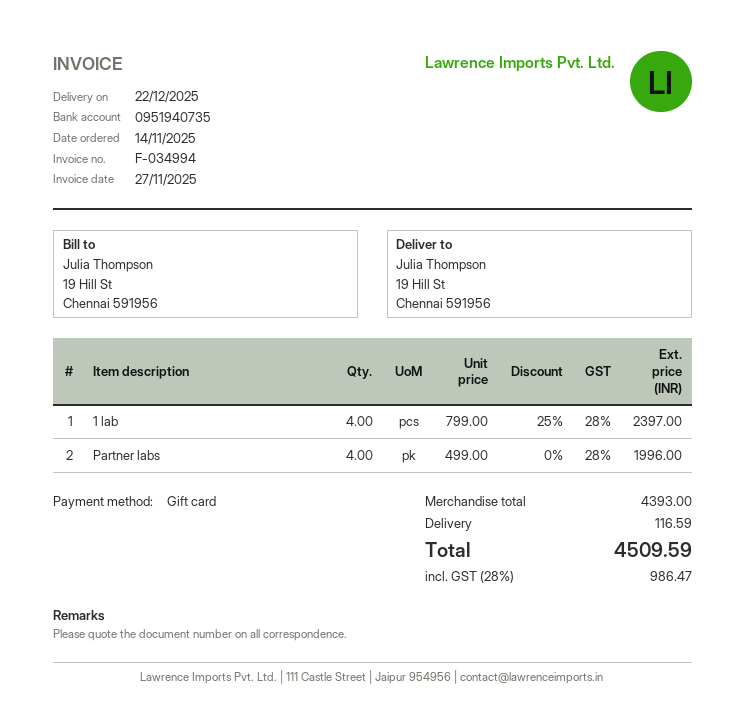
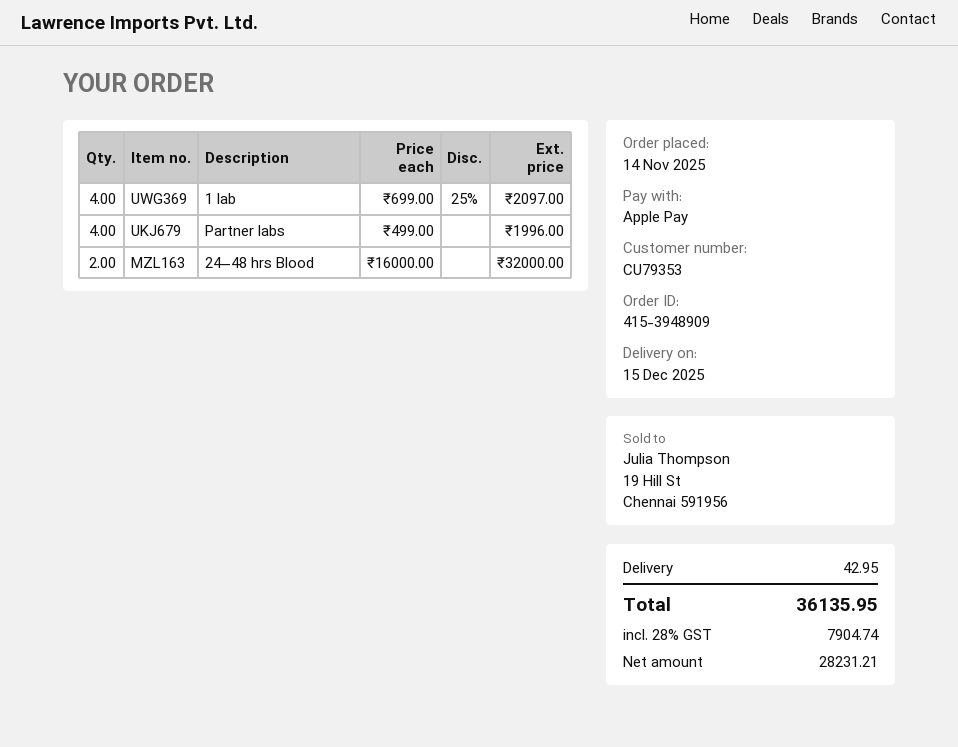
delivery date: 2025-12-22 -> 2025-12-15
payment method: gift card -> Apple Pay
1 lab: 4 x 799.00 - 25% = 2397.00 -> 4 x 699.00 - 25% = 2097.00
24–48 hrs Blood: none -> 2 x 16000.00 = 32000.00
shipping: 116.59 -> 42.95
tax: 28% = 986.47 -> 28% = 7904.74
total: 4509.59 -> 36135.95

